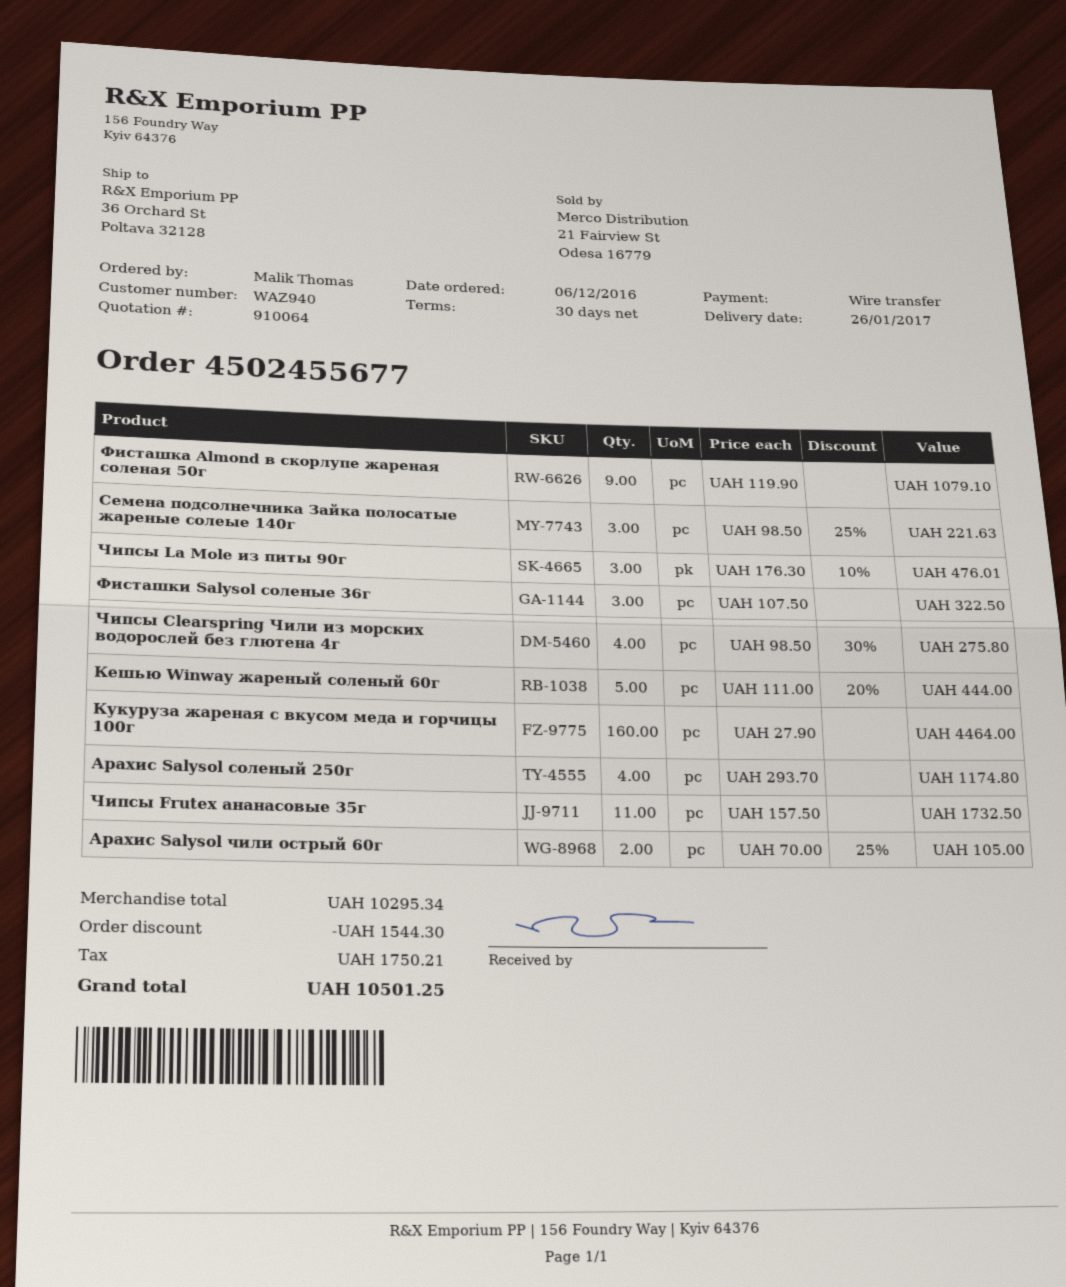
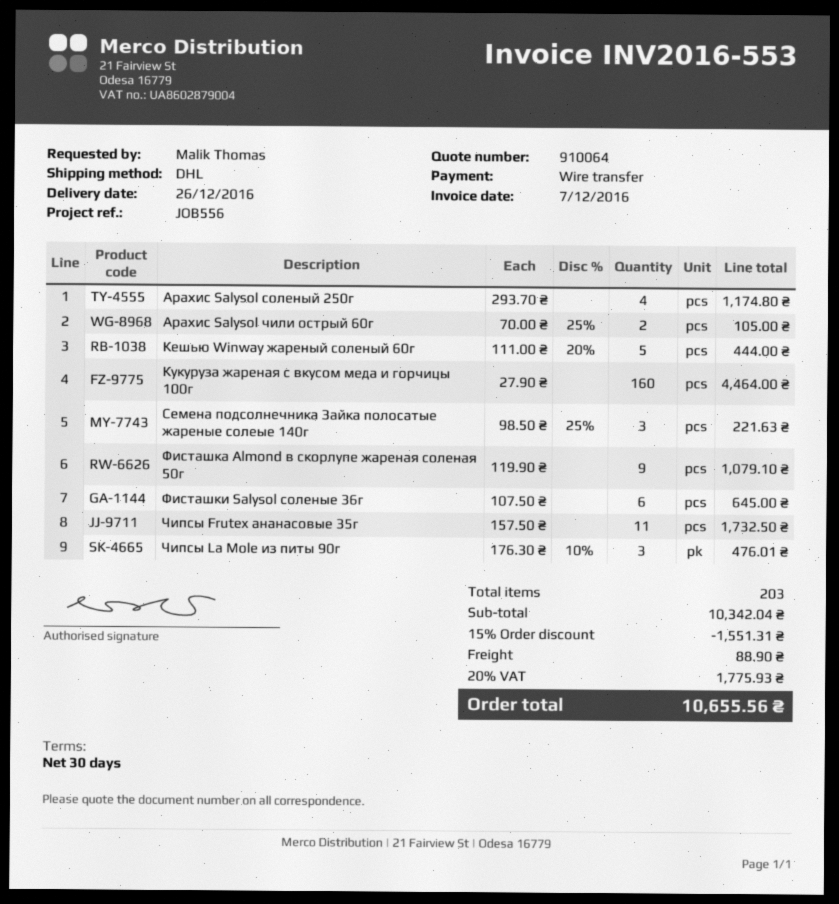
delivery date: 2017-01-26 -> 2016-12-26
Фисташки Salysol соленые 36г: 3 x 107.50 = 322.50 -> 6 x 107.50 = 645.00
Чипсы Clearspring Чили из морских водорослей без глютена 4г: 4 x 98.50 - 30% = 275.80 -> none
subtotal: 10295.34 -> 10342.04
discount: 1544.30 -> 1551.31
shipping: none -> 88.90
tax: 1750.21 -> 1775.93
total: 10501.25 -> 10655.56

